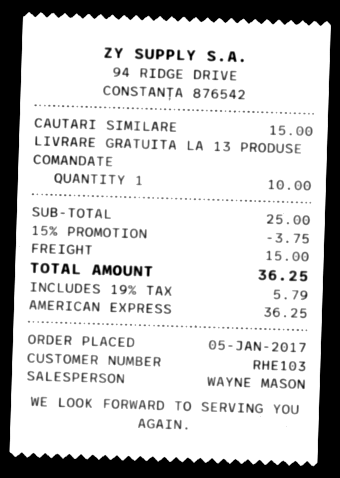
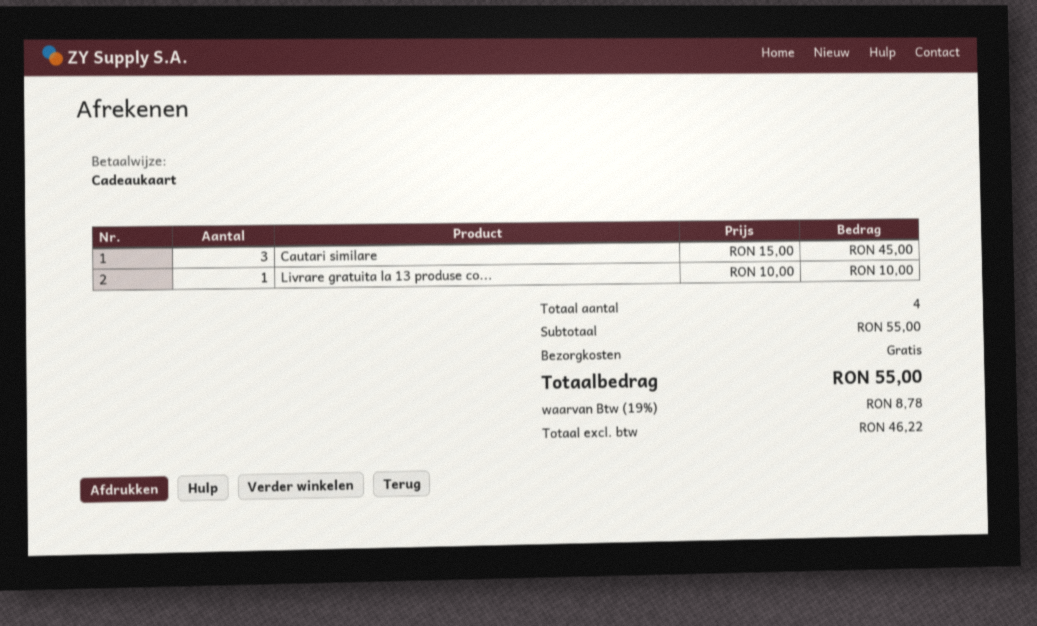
payment method: American Express -> gift card
CAUTARI SIMILARE: 1 for 15.00 -> 3 for 45.00
subtotal: 25.00 -> 55.00
discount: 15% = 3.75 -> none
shipping: 15.00 -> 0.00
tax: 19% = 5.79 -> 19% = 8.78
total: 36.25 -> 55.00

